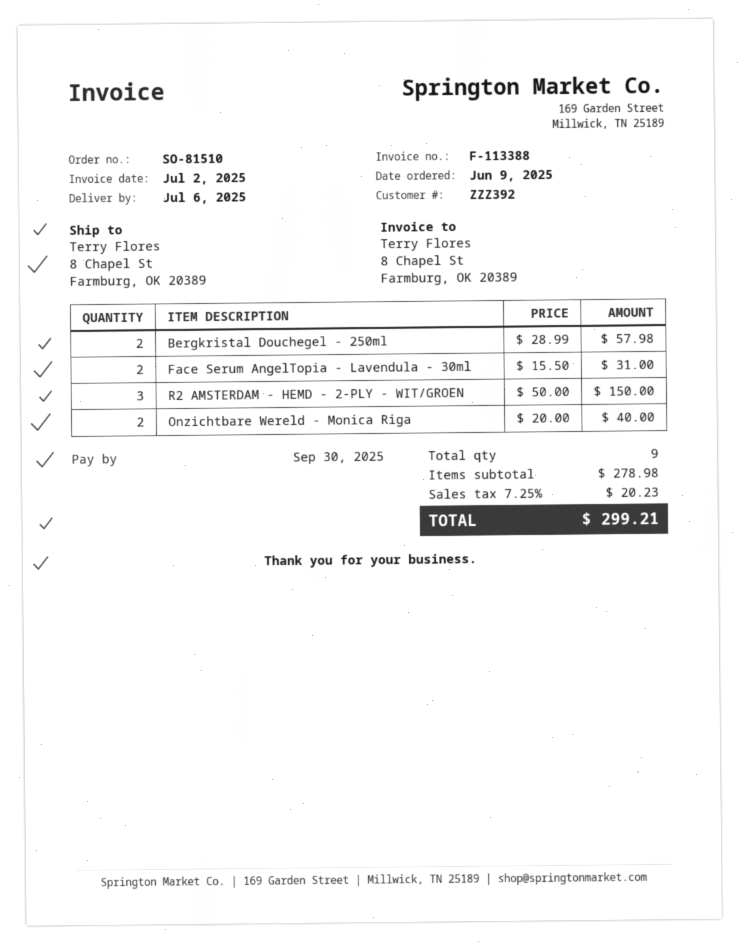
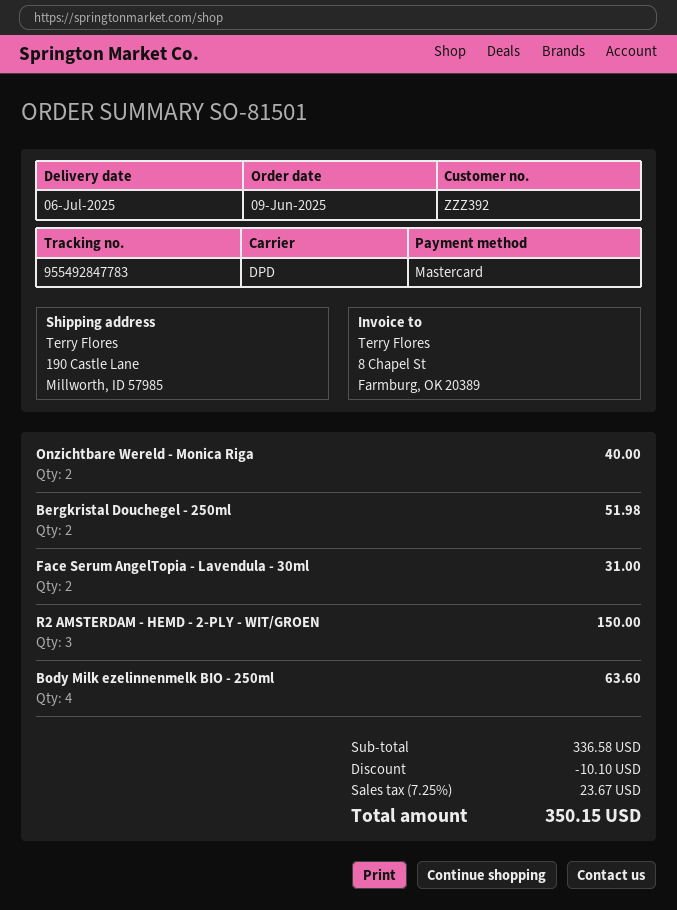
order number: SO-81510 -> SO-81501
ship to: 8 Chapel St, Farmburg, OK 20389 -> 190 Castle Lane, Millworth, ID 57985
Bergkristal Douchegel - 250ml: 2 for 57.98 -> 2 for 51.98
Body Milk ezelinnenmelk BIO - 250ml: none -> 4 for 63.60
subtotal: 278.98 -> 336.58
discount: none -> 10.10
tax: 7.25% = 20.23 -> 7.25% = 23.67
total: 299.21 -> 350.15

